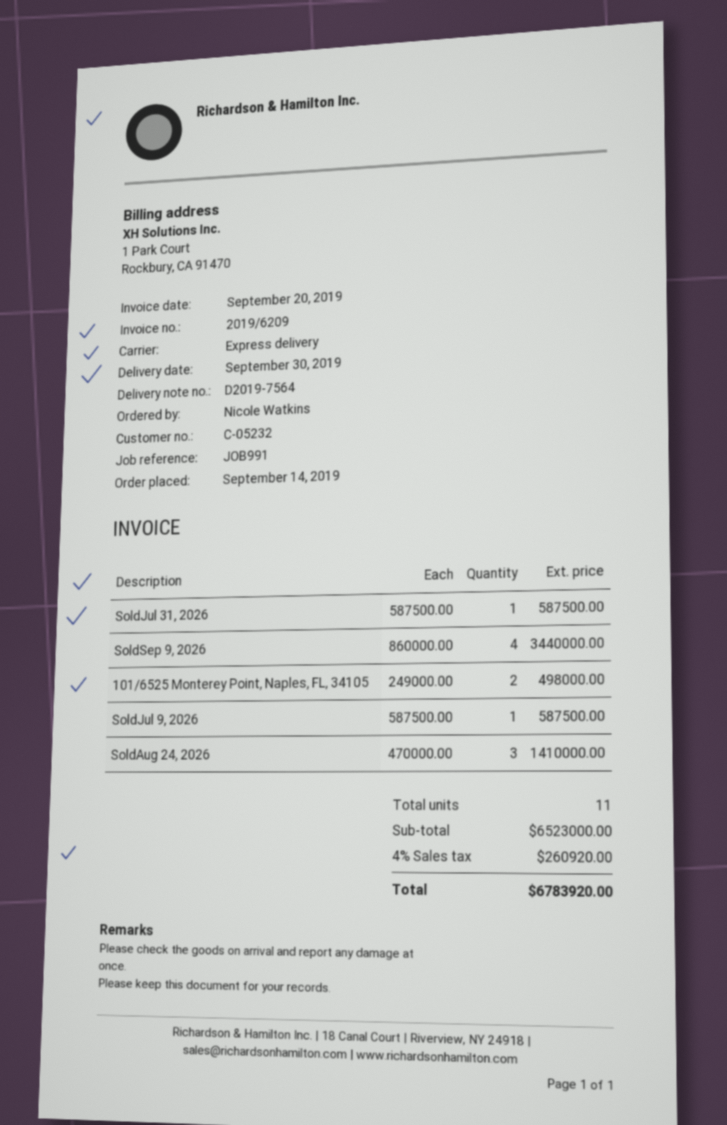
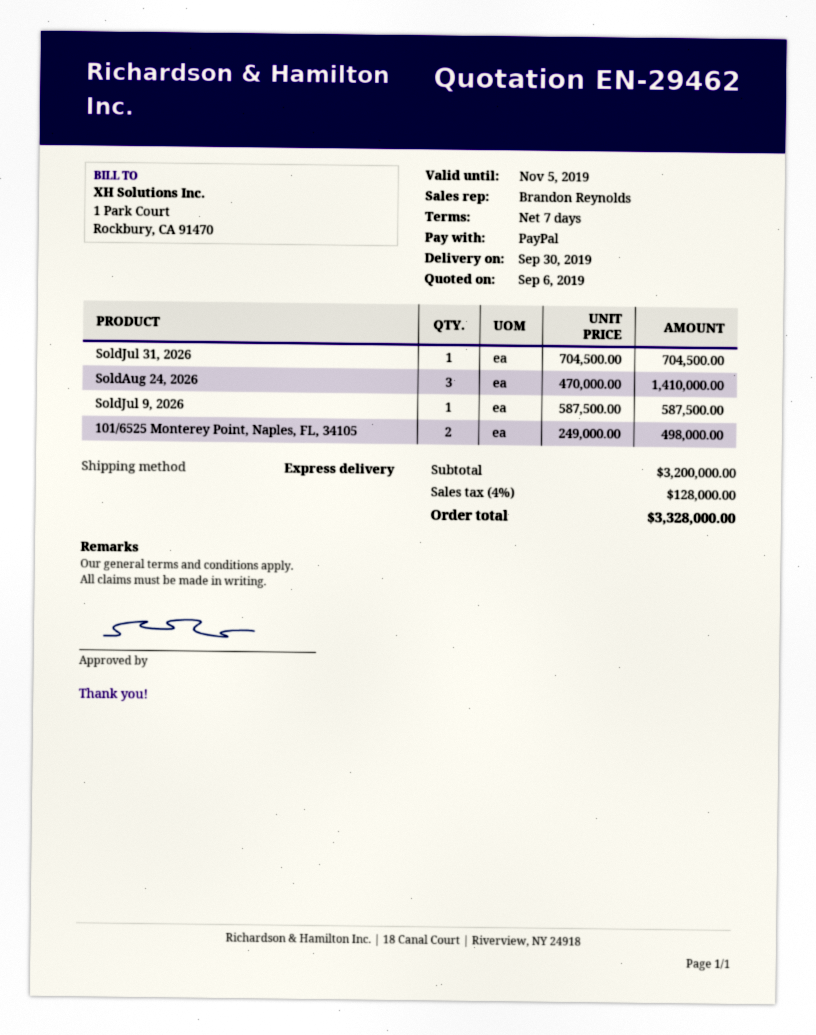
SoldJul 31, 2026: 1 x 587500.00 = 587500.00 -> 1 x 704500.00 = 704500.00
SoldSep 9, 2026: 4 x 860000.00 = 3440000.00 -> none
subtotal: 6523000.00 -> 3200000.00
tax: 4% = 260920.00 -> 4% = 128000.00
total: 6783920.00 -> 3328000.00

